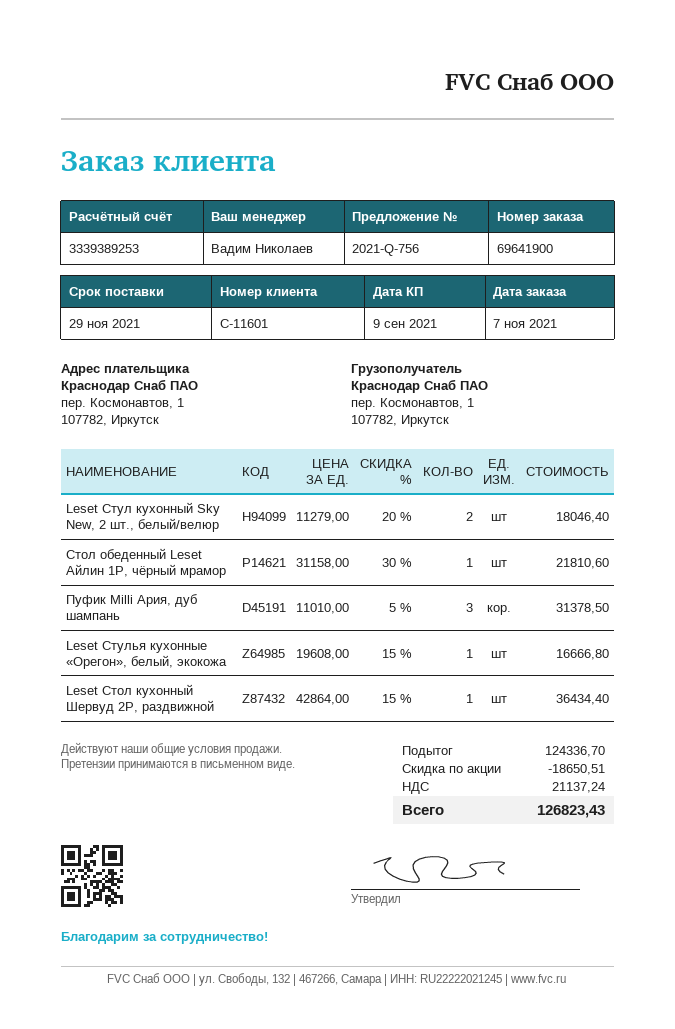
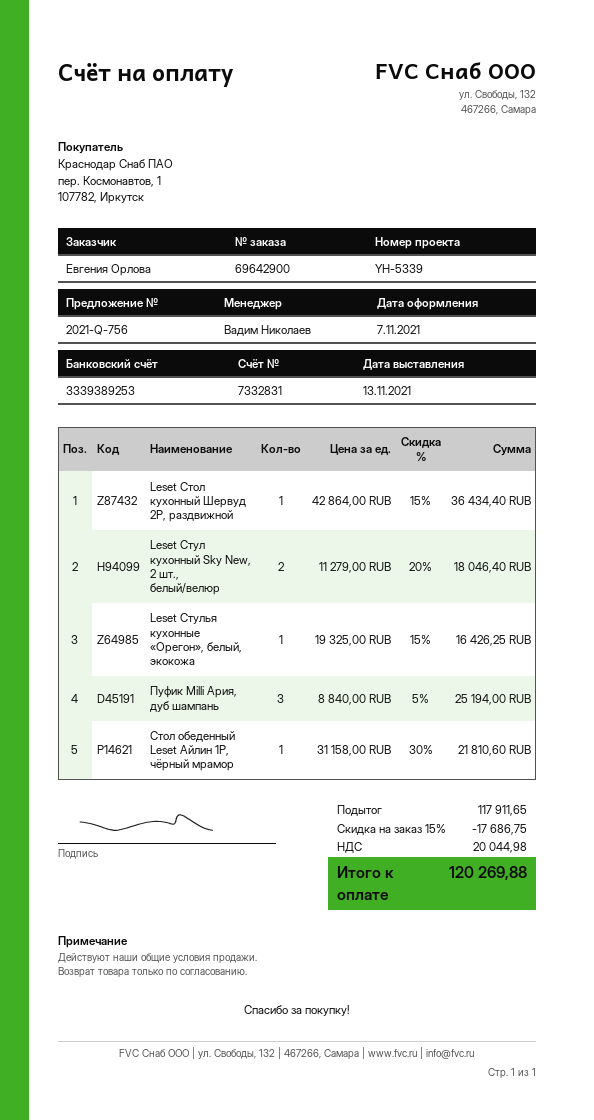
order number: 69641900 -> 69642900
Пуфик Milli Ария, дуб шампань: 3 x 11010.00 - 5% = 31378.50 -> 3 x 8840.00 - 5% = 25194.00
Leset Стулья кухонные «Орегон», белый, экокожа: 1 x 19608.00 - 15% = 16666.80 -> 1 x 19325.00 - 15% = 16426.25
subtotal: 124336.70 -> 117911.65
discount: 18650.51 -> 17686.75
tax: 21137.24 -> 20044.98
total: 126823.43 -> 120269.88

